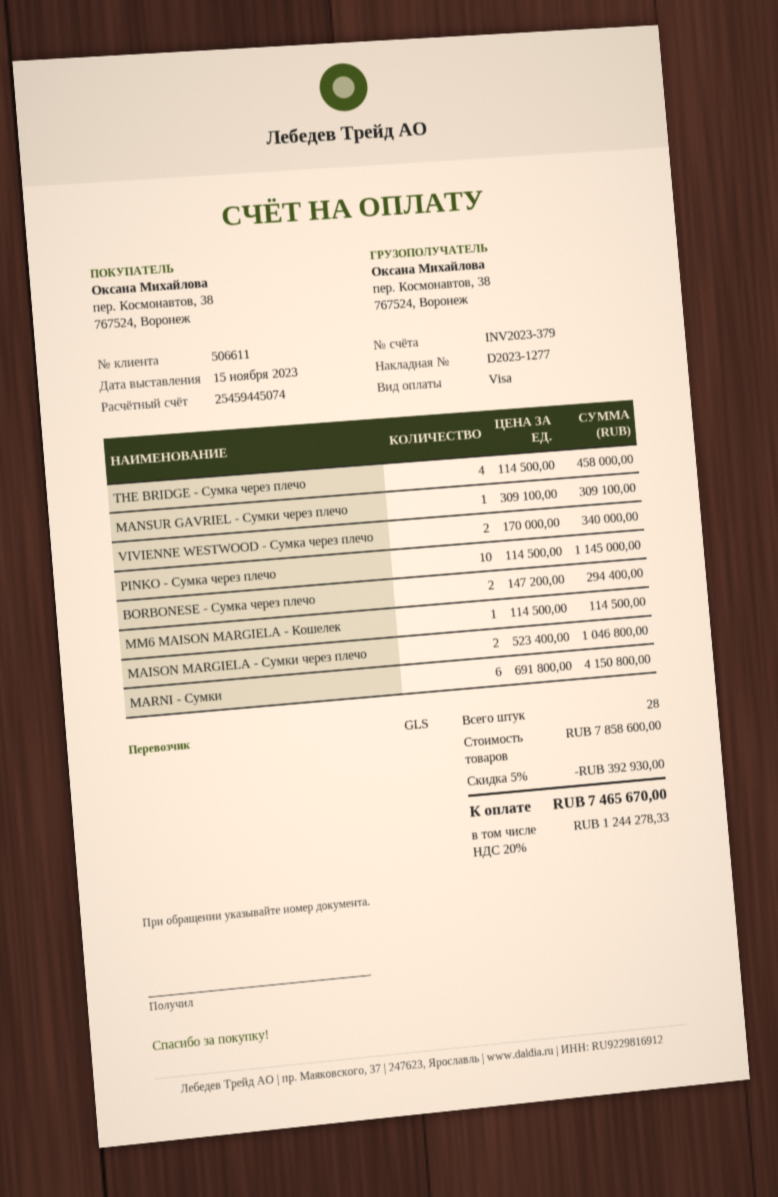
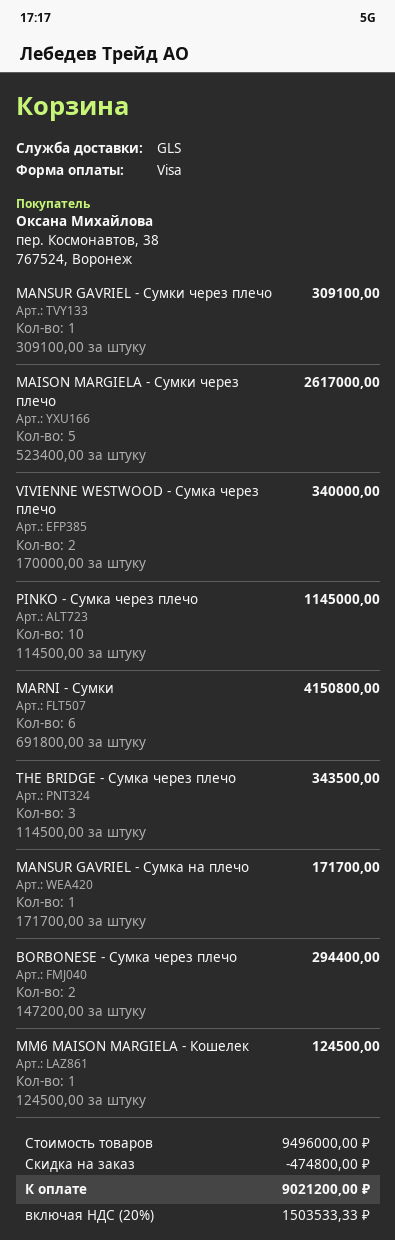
THE BRIDGE - Сумка через плечо: 4 x 114500.00 = 458000.00 -> 3 x 114500.00 = 343500.00
MM6 MAISON MARGIELA - Кошелек: 1 x 114500.00 = 114500.00 -> 1 x 124500.00 = 124500.00
MAISON MARGIELA - Сумки через плечо: 2 x 523400.00 = 1046800.00 -> 5 x 523400.00 = 2617000.00
MANSUR GAVRIEL - Сумка на плечо: none -> 1 x 171700.00 = 171700.00
subtotal: 7858600.00 -> 9496000.00
discount: 392930.00 -> 474800.00
tax: 20% = 1244278.33 -> 20% = 1503533.33
total: 7465670.00 -> 9021200.00

